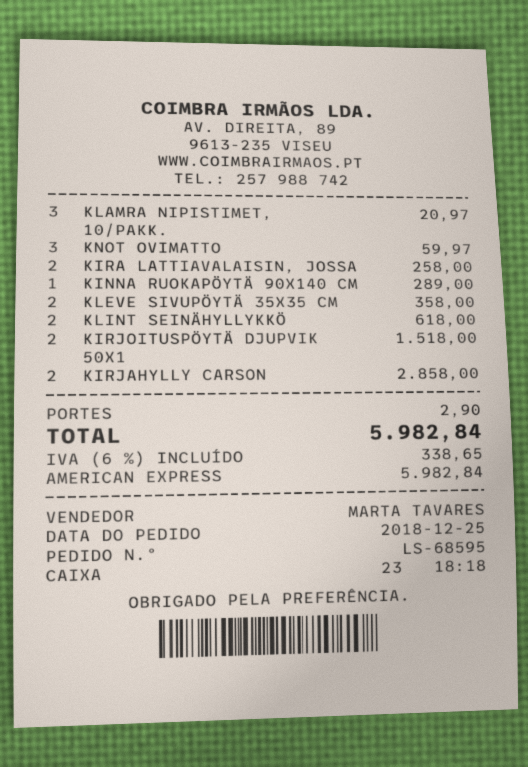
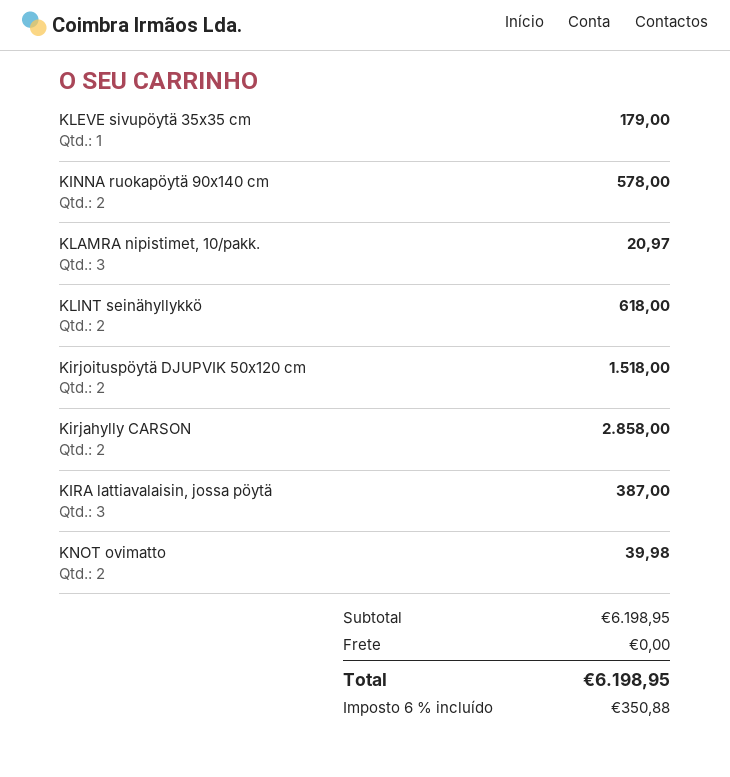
KNOT OVIMATTO: 3 for 59.97 -> 2 for 39.98
KIRA LATTIAVALAISIN, JOSSA: 2 for 258.00 -> 3 for 387.00
KINNA RUOKAPÖYTÄ 90X140 CM: 1 for 289.00 -> 2 for 578.00
KLEVE SIVUPÖYTÄ 35X35 CM: 2 for 358.00 -> 1 for 179.00
shipping: 2.90 -> 0.00
tax: 6% = 338.65 -> 6% = 350.88
total: 5982.84 -> 6198.95

